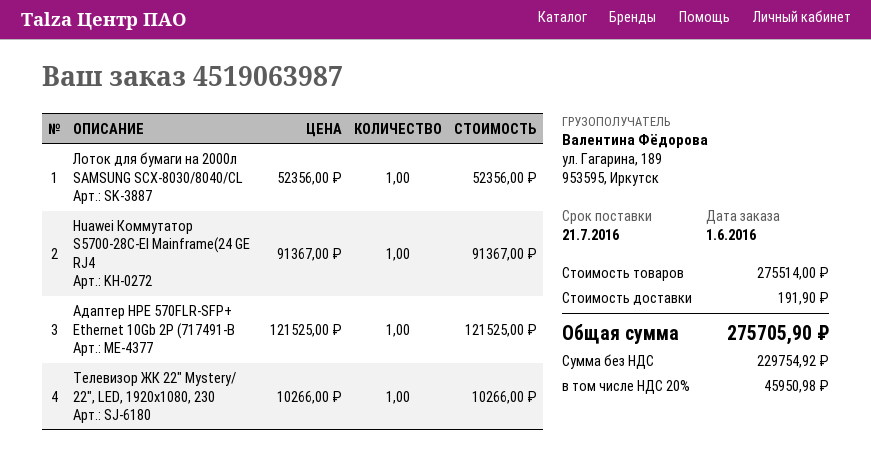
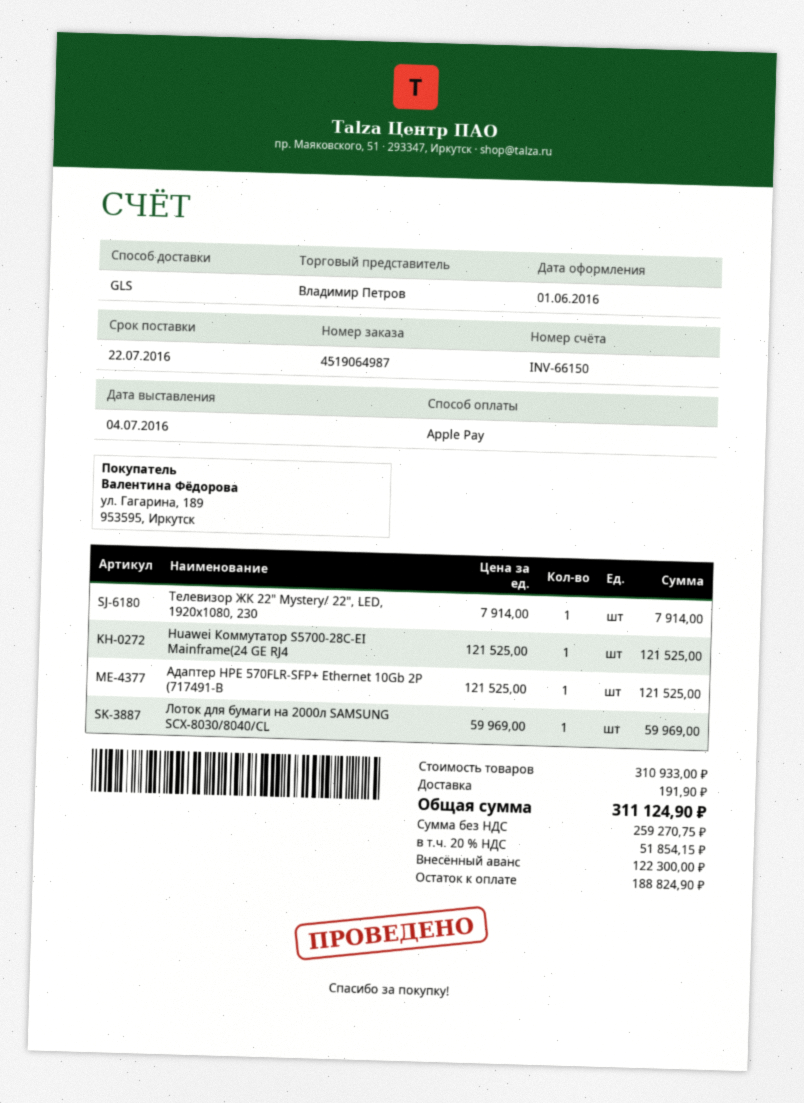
order number: 4519063987 -> 4519064987
delivery date: 2016-07-21 -> 2016-07-22
Лоток для бумаги на 2000л SAMSUNG SCX-8030/8040/CL: 1 x 52356.00 = 52356.00 -> 1 x 59969.00 = 59969.00
Huawei Коммутатор S5700-28C-EI Mainframe(24 GE RJ4: 1 x 91367.00 = 91367.00 -> 1 x 121525.00 = 121525.00
Телевизор ЖК 22" Mystery/ 22", LED, 1920x1080, 230: 1 x 10266.00 = 10266.00 -> 1 x 7914.00 = 7914.00
subtotal: 275514.00 -> 310933.00
net: 229754.92 -> 259270.75
tax: 20% = 45950.98 -> 20% = 51854.15
total: 275705.90 -> 311124.90

